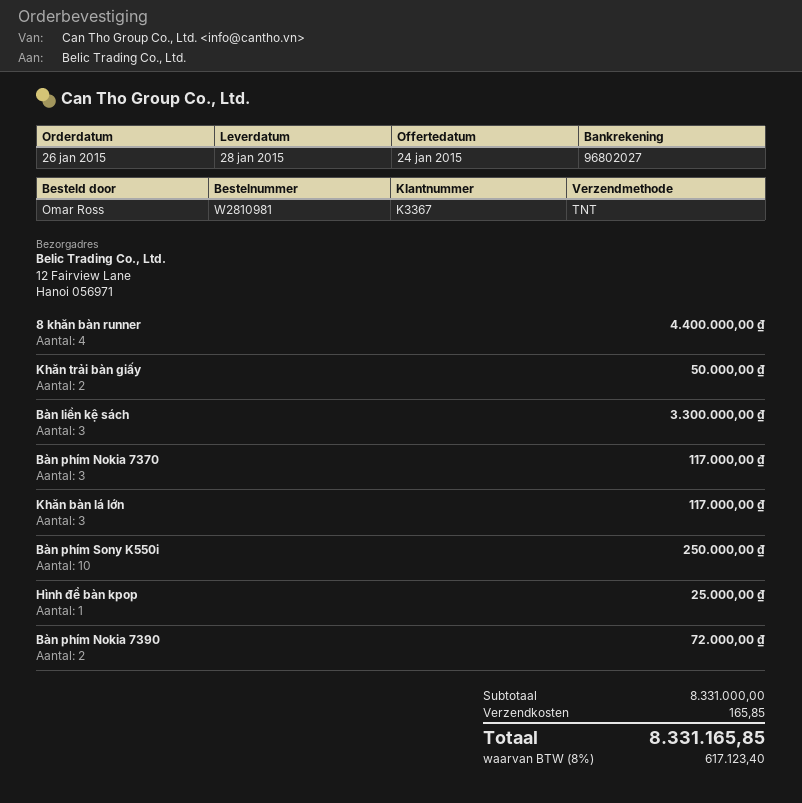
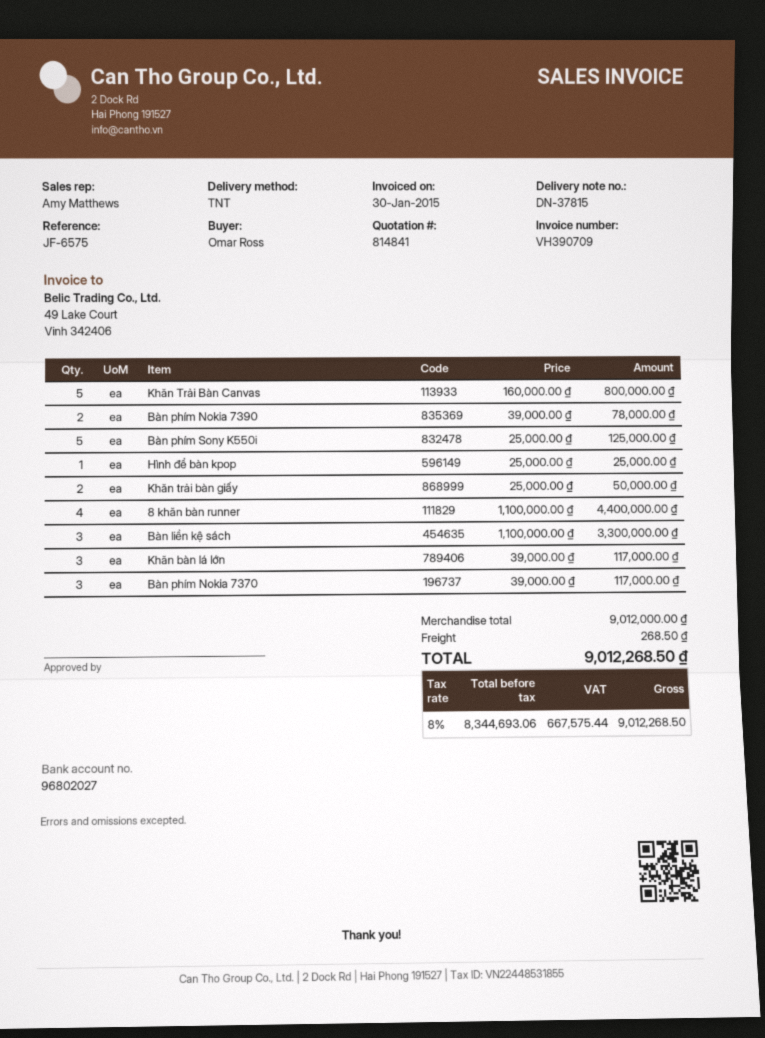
Bàn phím Sony K550i: 10 for 250000.00 -> 5 for 125000.00
Bàn phím Nokia 7390: 2 for 72000.00 -> 2 for 78000.00
Khăn Trải Bàn Canvas: none -> 5 for 800000.00
subtotal: 8331000.00 -> 9012000.00
shipping: 165.85 -> 268.50
tax: 8% = 617123.40 -> 8% = 667575.44
total: 8331165.85 -> 9012268.50

